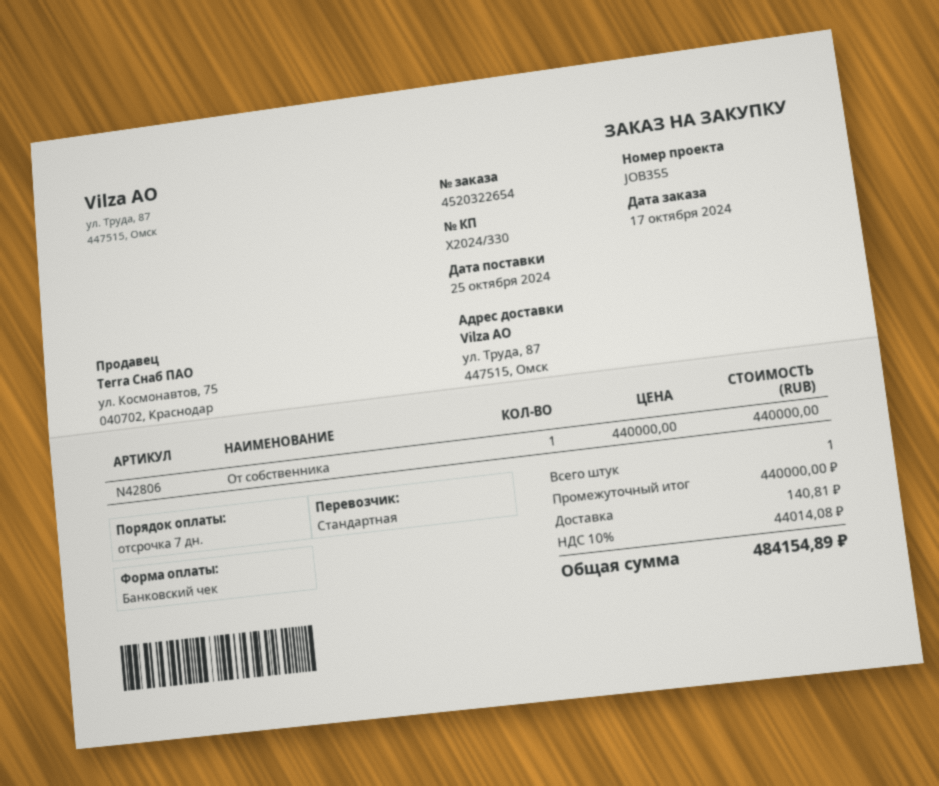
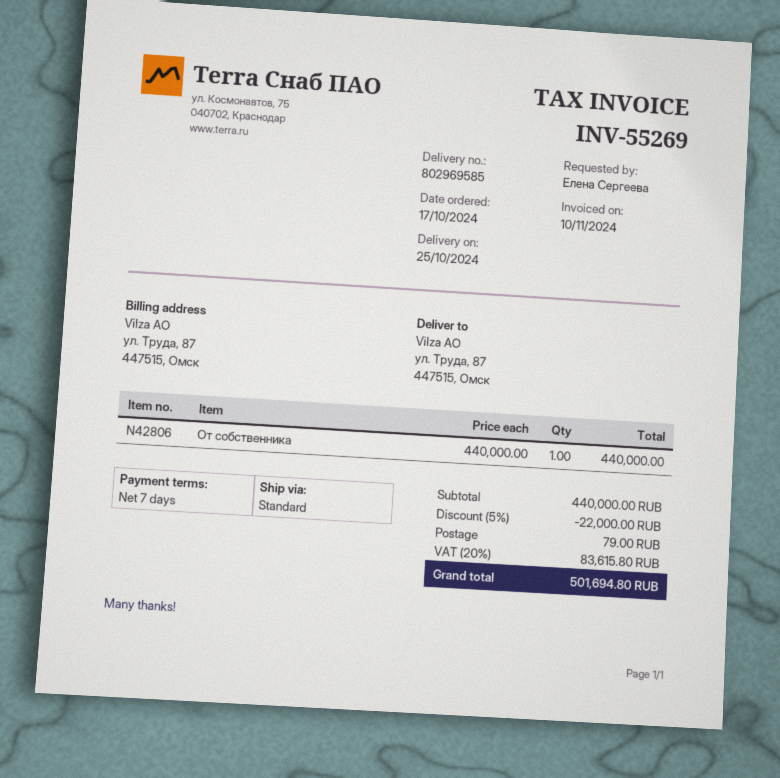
discount: none -> 5% = 22000.00
shipping: 140.81 -> 79.00
tax: 10% = 44014.08 -> 20% = 83615.80
total: 484154.89 -> 501694.80

